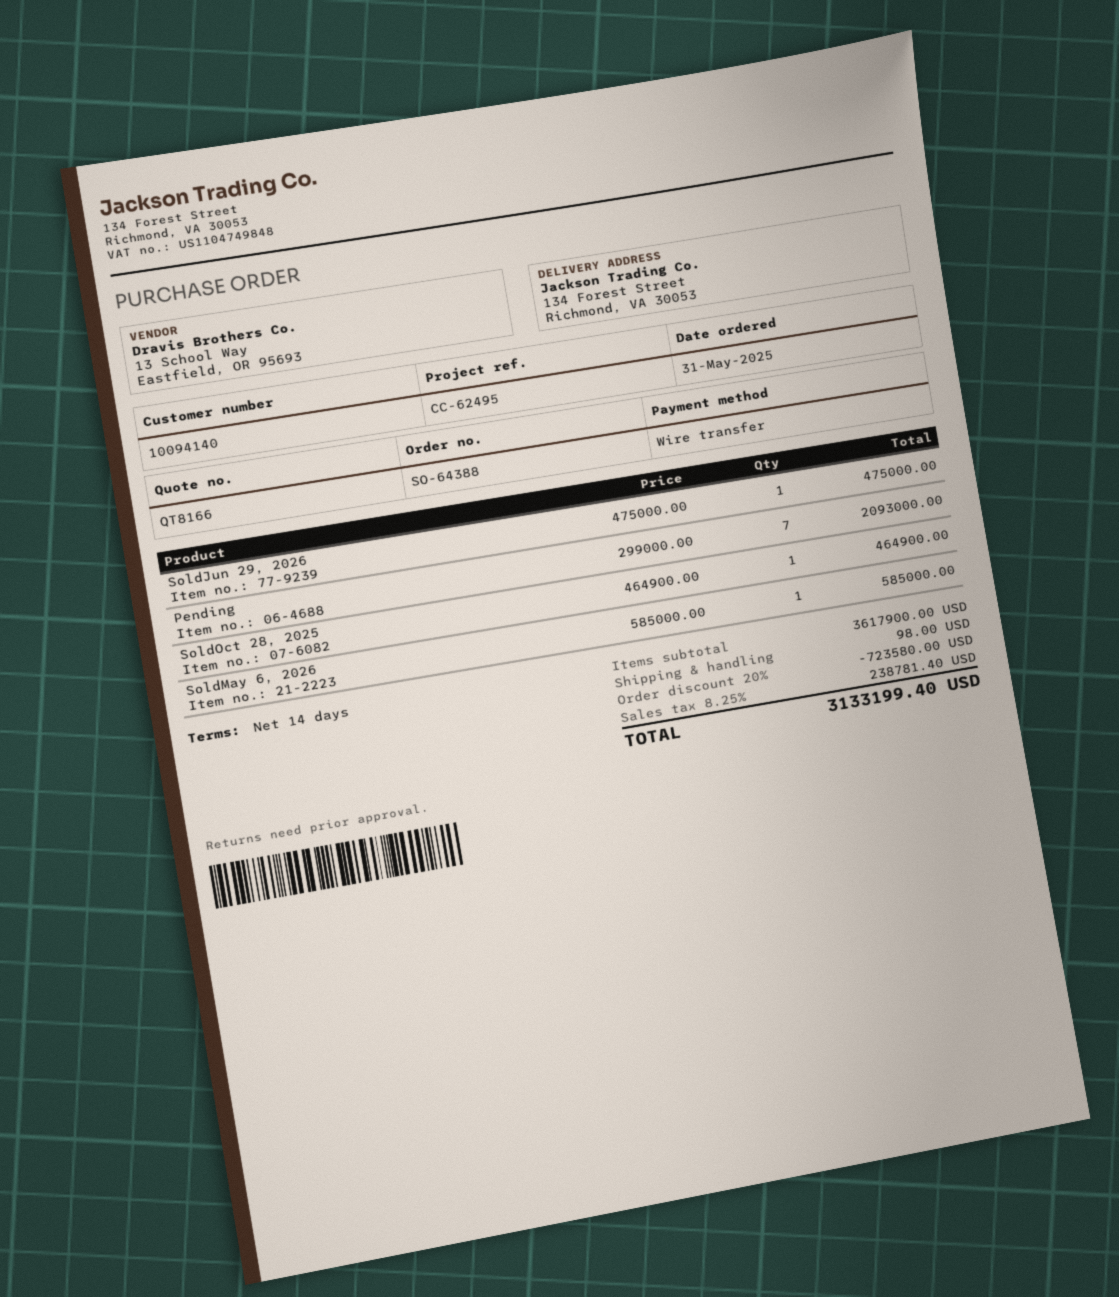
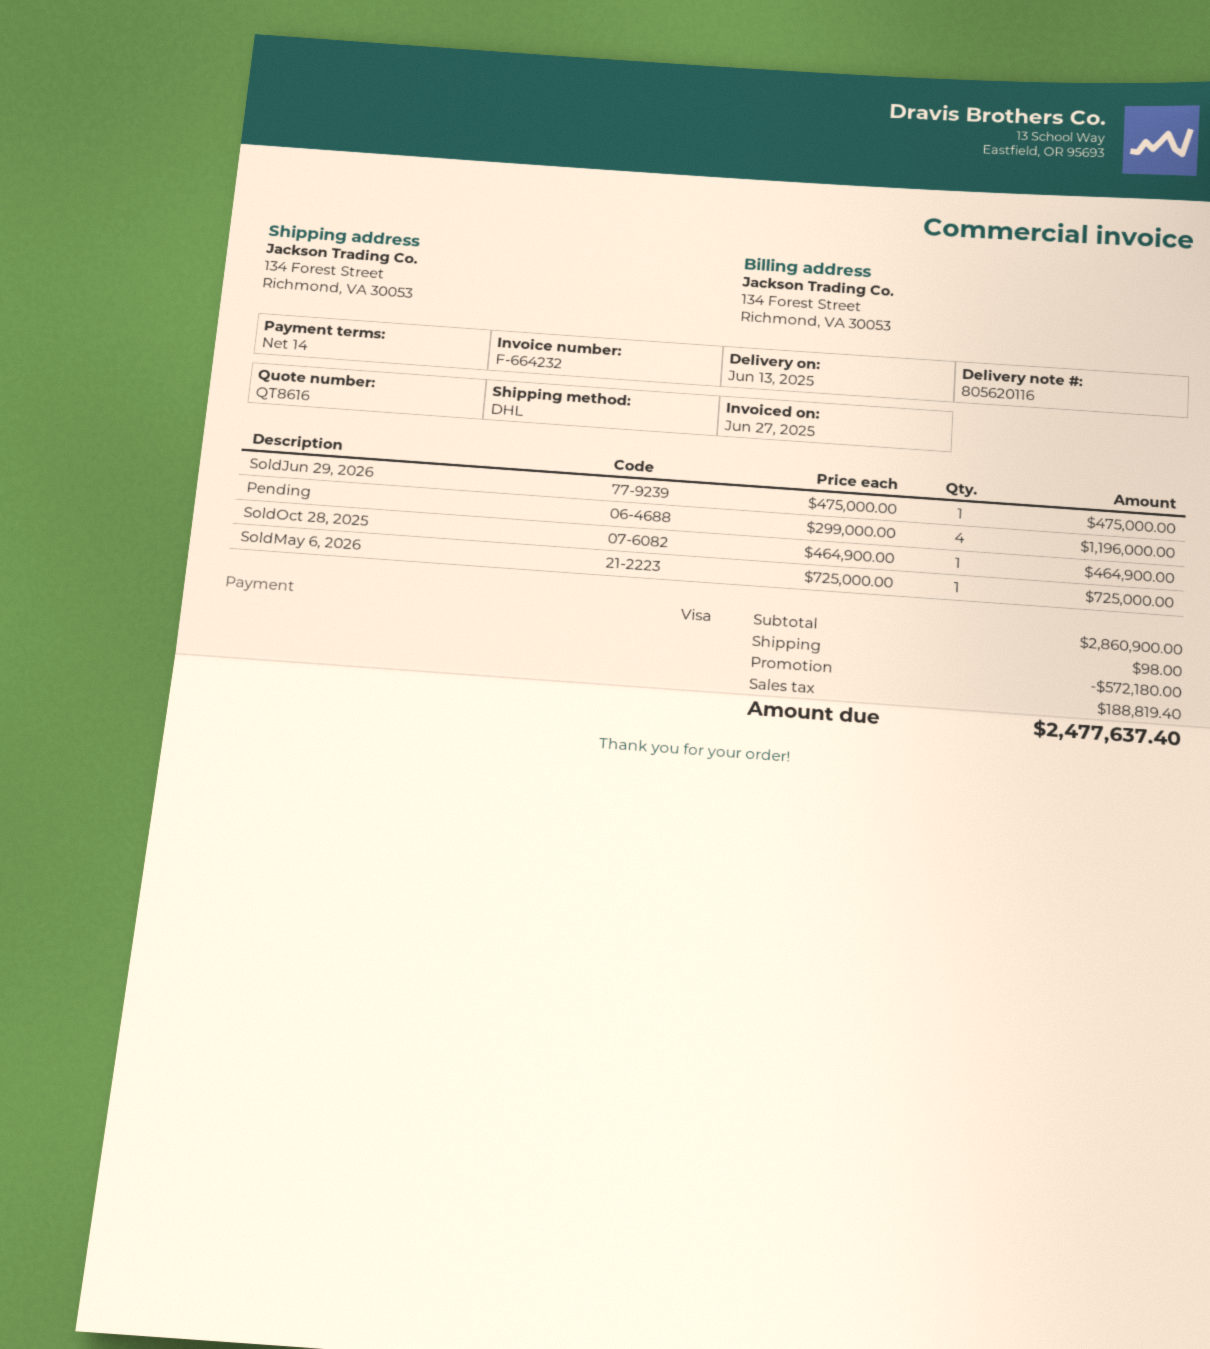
quote number: QT8166 -> QT8616
payment method: bank transfer -> Visa
Pending: 7 x 299000.00 = 2093000.00 -> 4 x 299000.00 = 1196000.00
SoldMay 6, 2026: 1 x 585000.00 = 585000.00 -> 1 x 725000.00 = 725000.00
subtotal: 3617900.00 -> 2860900.00
discount: 723580.00 -> 572180.00
tax: 238781.40 -> 188819.40
total: 3133199.40 -> 2477637.40

